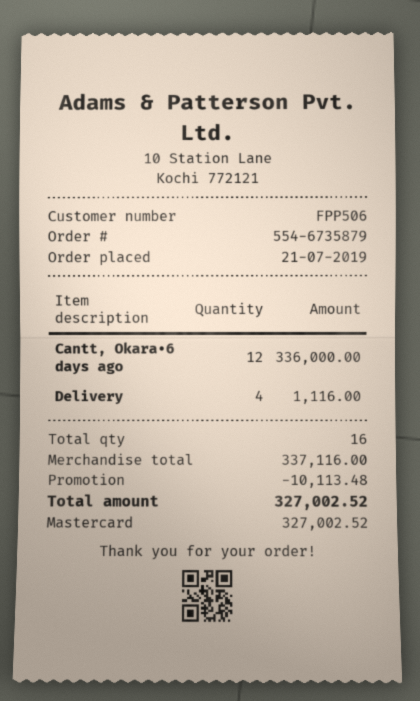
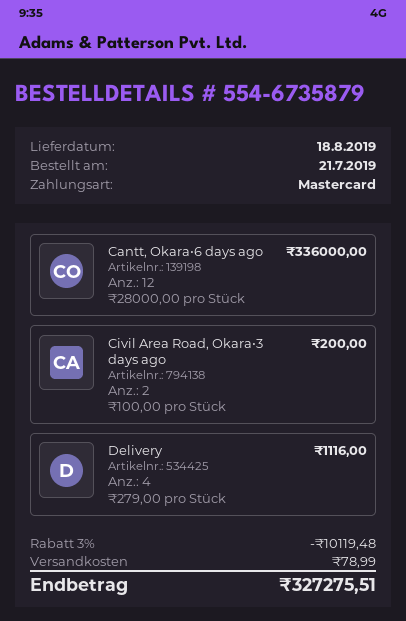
Civil Area Road, Okara•3 days ago: none -> 2 for 200.00
discount: 10113.48 -> 10119.48
shipping: none -> 78.99
total: 327002.52 -> 327275.51

